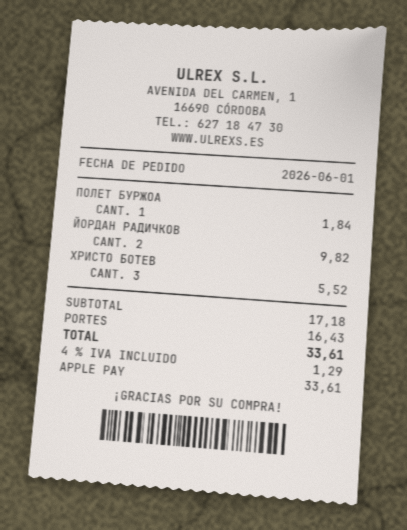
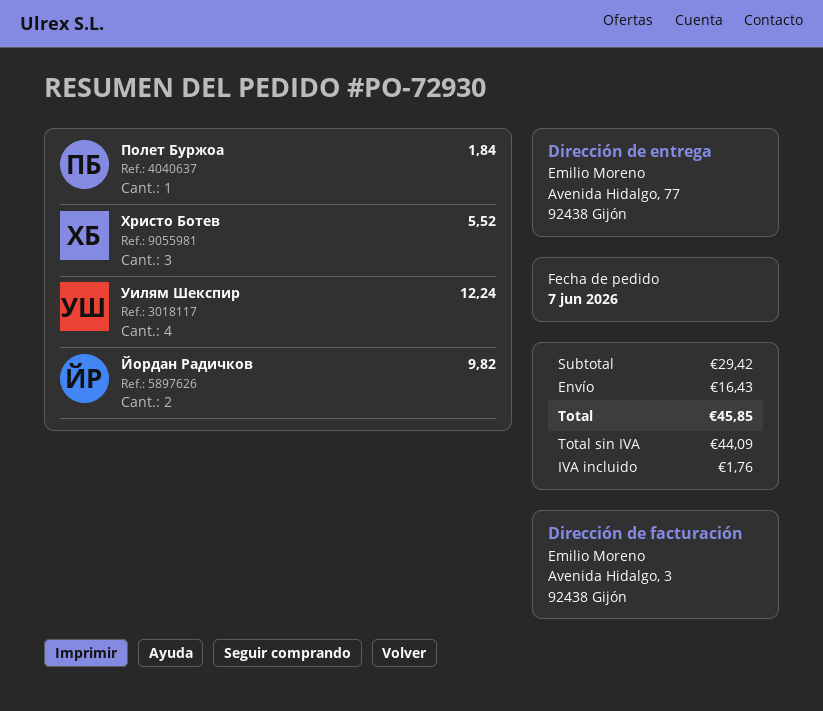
order date: 2026-06-01 -> 2026-06-07
Уилям Шекспир: none -> 4 for 12.24
subtotal: 17.18 -> 29.42
tax: 1.29 -> 1.76
total: 33.61 -> 45.85

